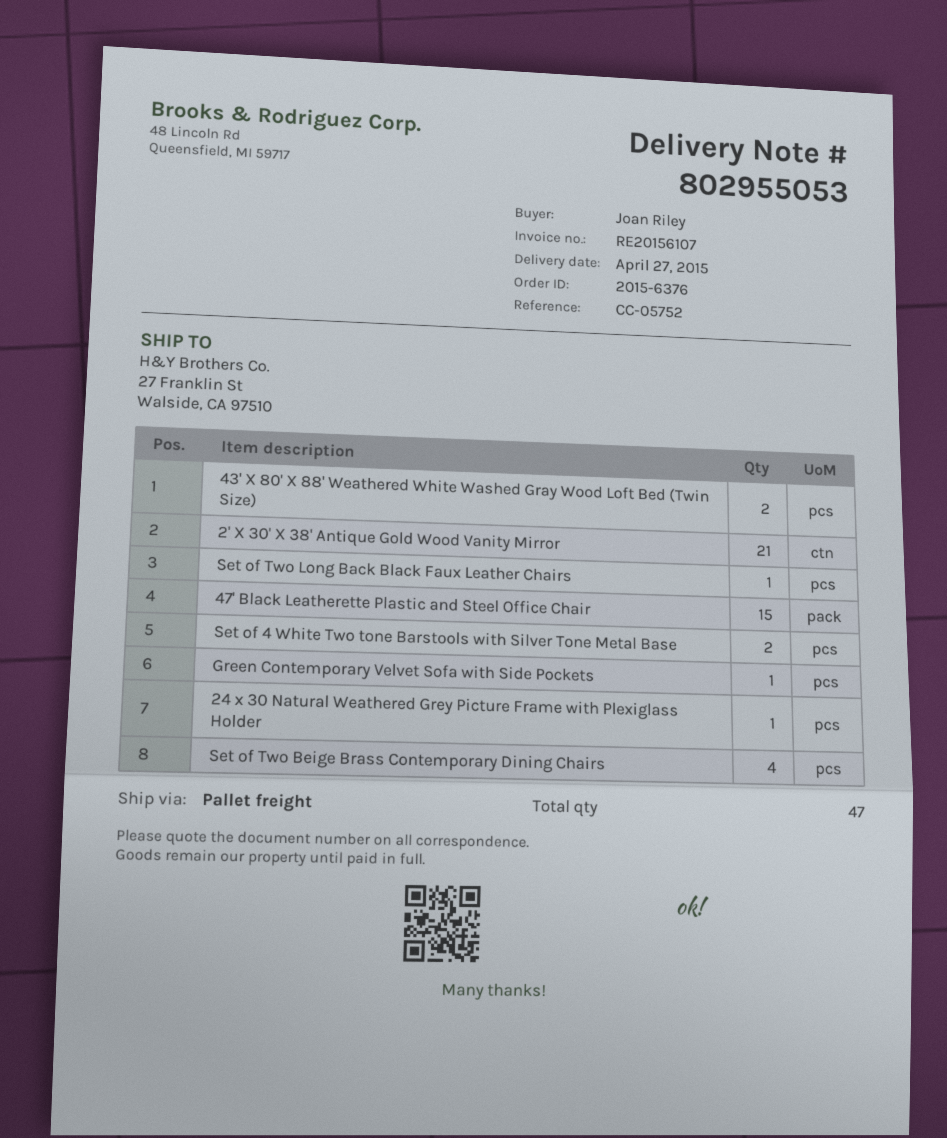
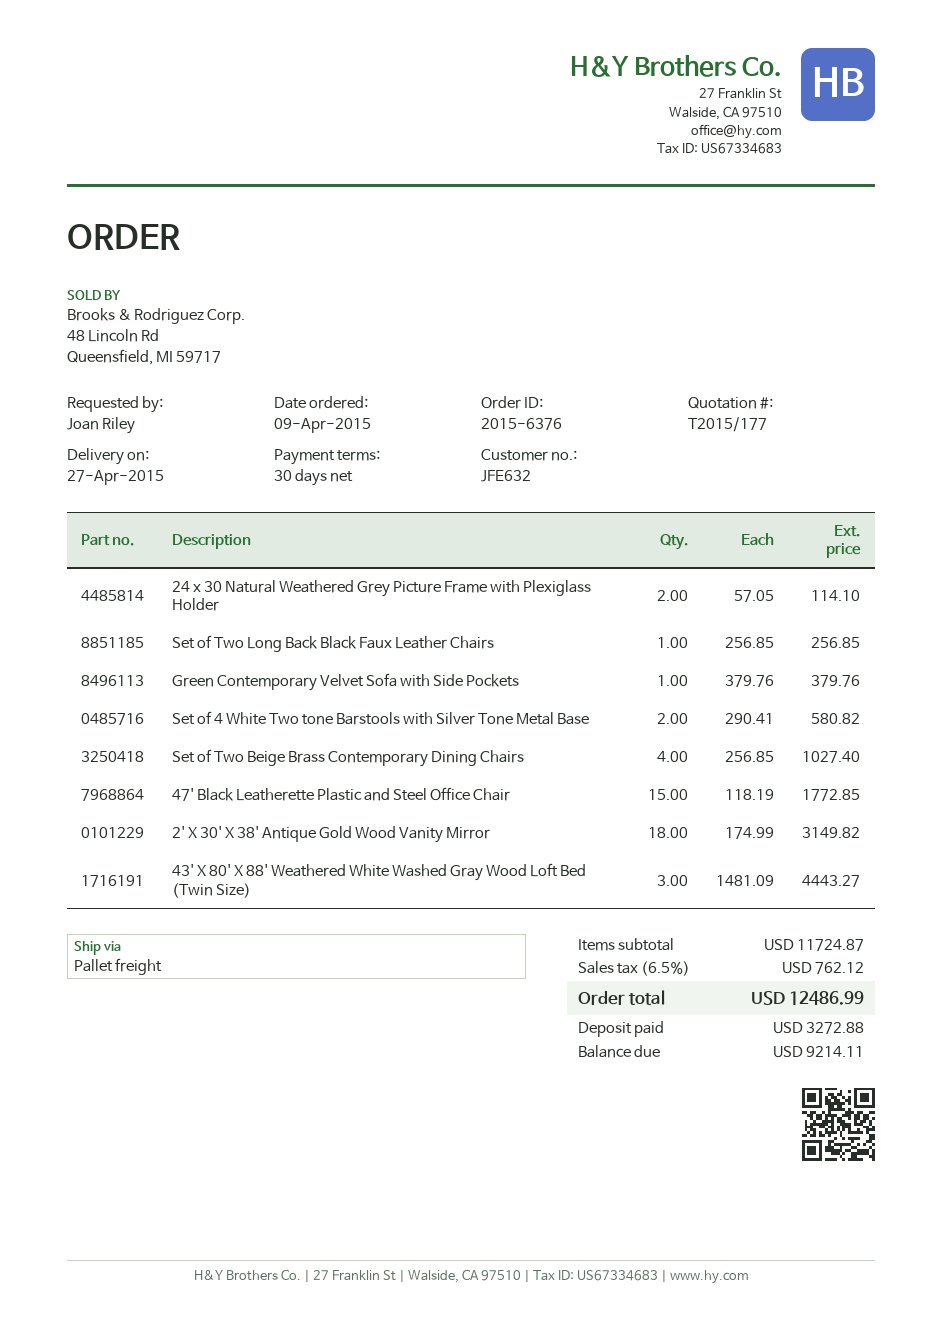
43' X 80' X 88' Weathered White Washed Gray Wood Loft Bed (Twin Size): 2 -> 3
2' X 30' X 38' Antique Gold Wood Vanity Mirror: 21 -> 18
24 x 30 Natural Weathered Grey Picture Frame with Plexiglass Holder: 1 -> 2

